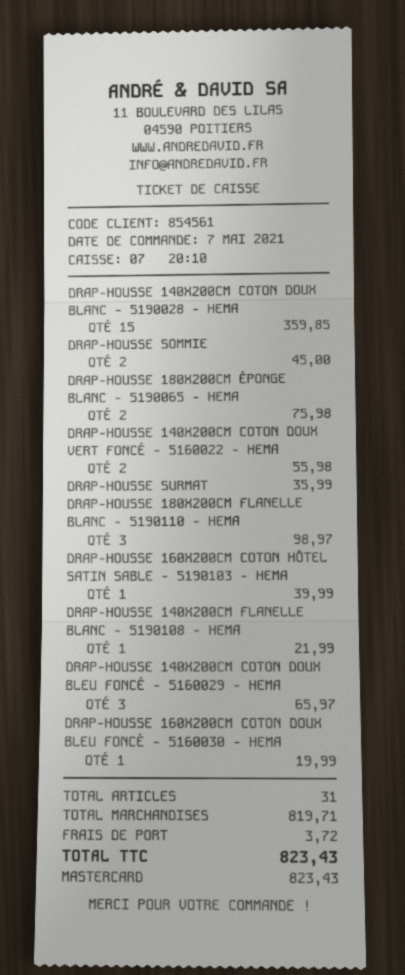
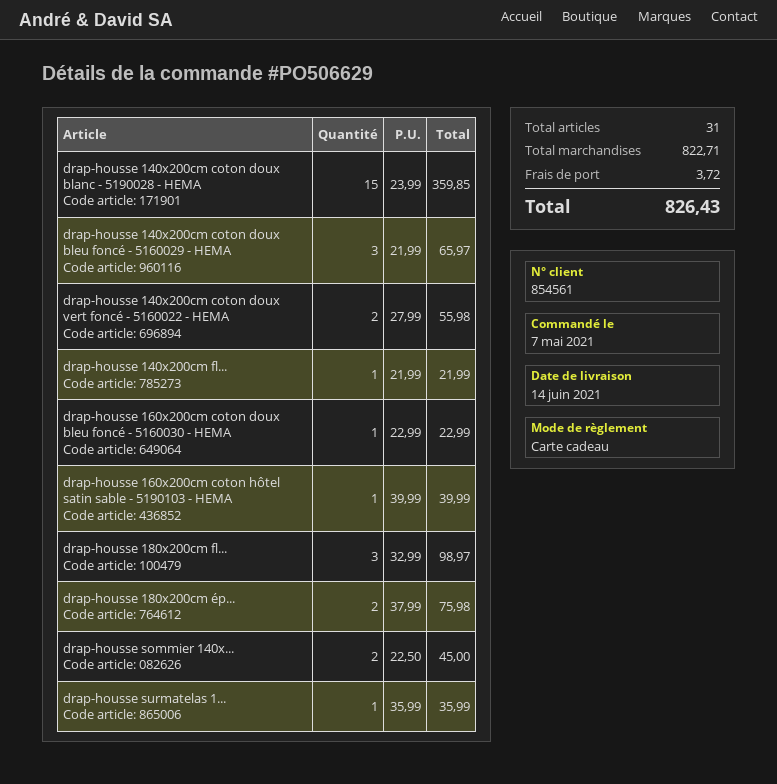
payment method: Mastercard -> gift card
DRAP-HOUSSE 160X200CM COTON DOUX BLEU FONCÉ - 5160030 - HEMA: 1 for 19.99 -> 1 for 22.99
subtotal: 819.71 -> 822.71
total: 823.43 -> 826.43

